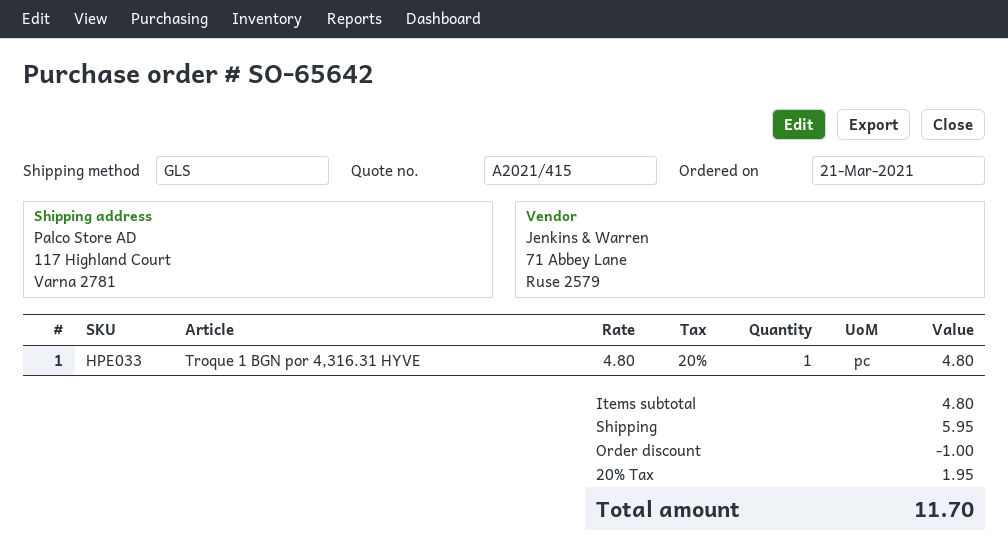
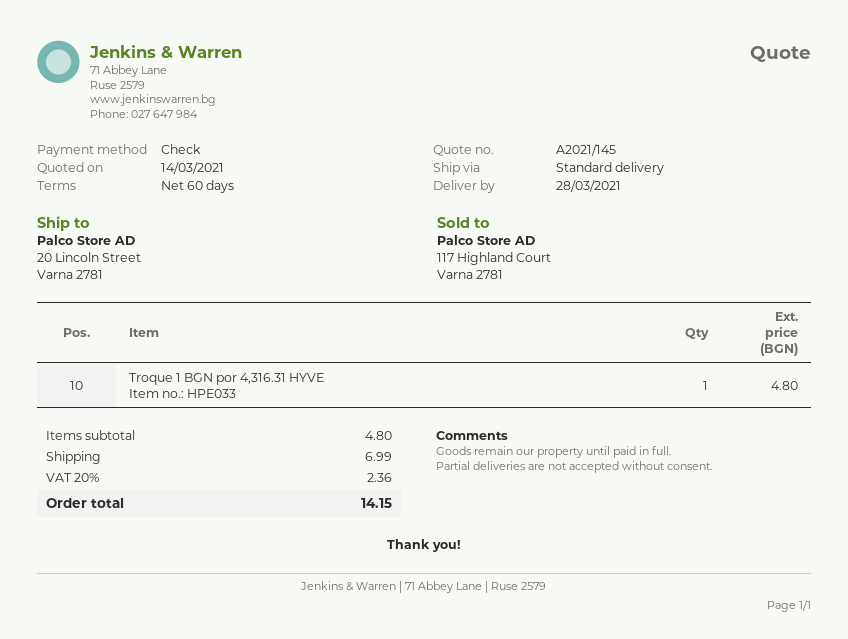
quote number: A2021/415 -> A2021/145
shipping method: GLS -> standard
ship to: 117 Highland Court, Varna 2781 -> 20 Lincoln Street, Varna 2781
discount: 1.00 -> none
shipping: 5.95 -> 6.99
tax: 20% = 1.95 -> 20% = 2.36
total: 11.70 -> 14.15

